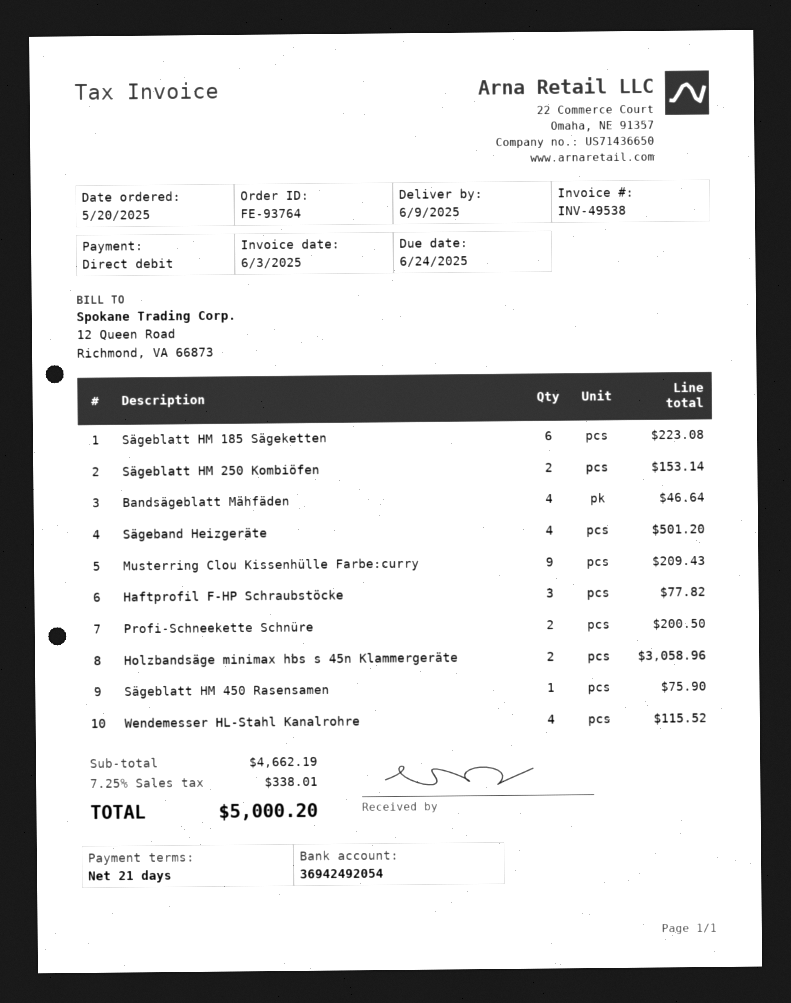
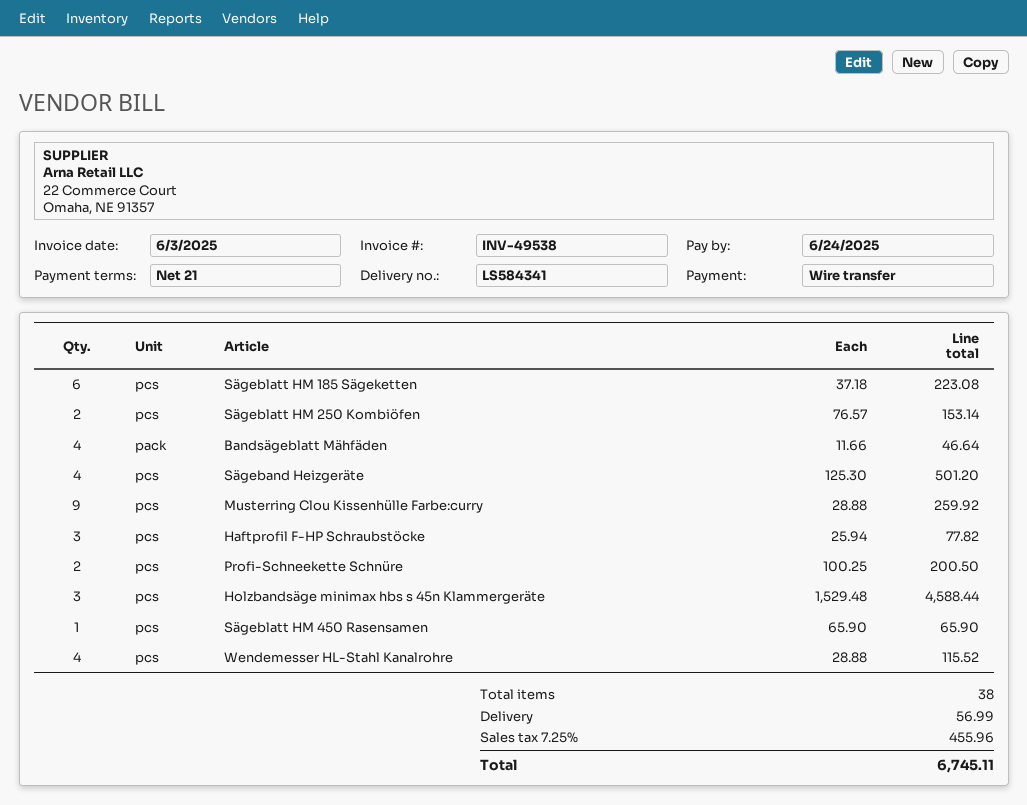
payment method: direct debit -> bank transfer
Musterring Clou Kissenhülle Farbe:curry: 9 for 209.43 -> 9 for 259.92
Holzbandsäge minimax hbs s 45n Klammergeräte: 2 for 3058.96 -> 3 for 4588.44
Sägeblatt HM 450 Rasensamen: 1 for 75.90 -> 1 for 65.90
shipping: none -> 56.99
tax: 7.25% = 338.01 -> 7.25% = 455.96
total: 5000.20 -> 6745.11

